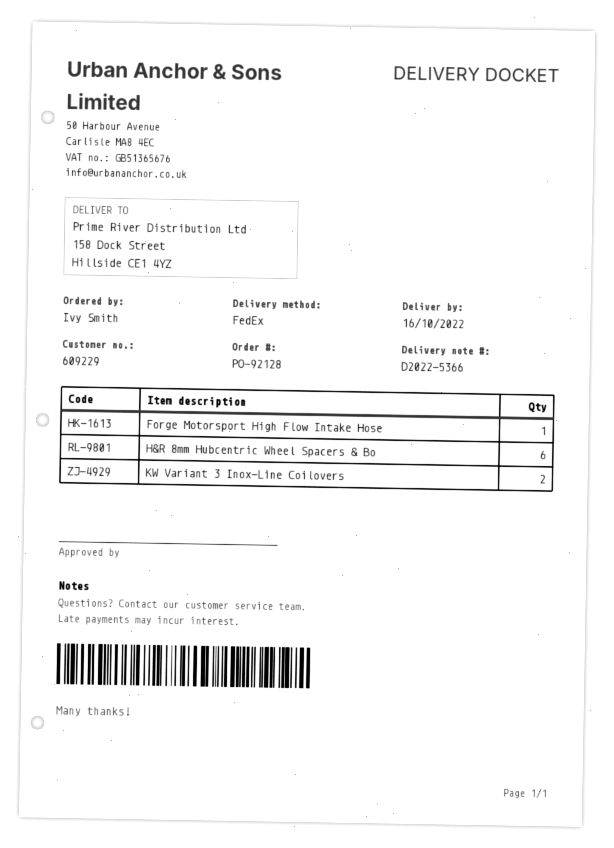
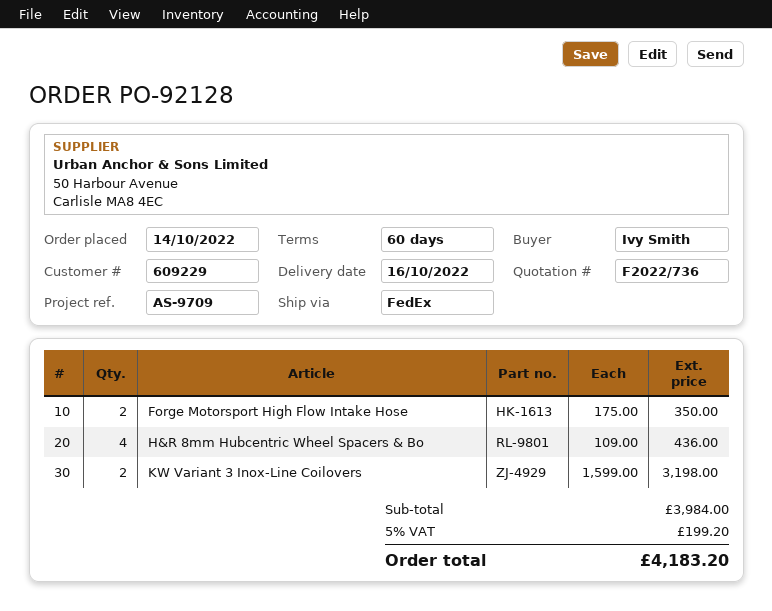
Forge Motorsport High Flow Intake Hose: 1 -> 2
H&R 8mm Hubcentric Wheel Spacers & Bo: 6 -> 4

